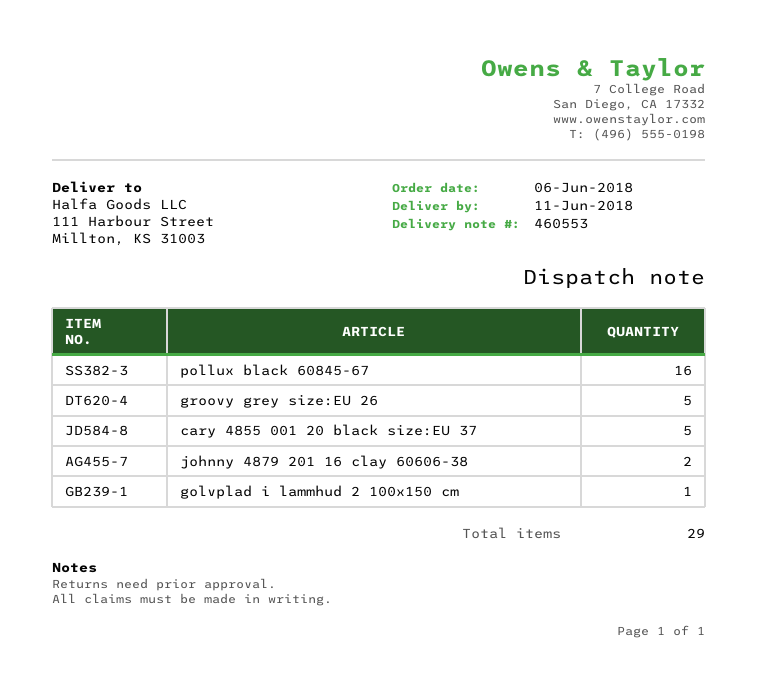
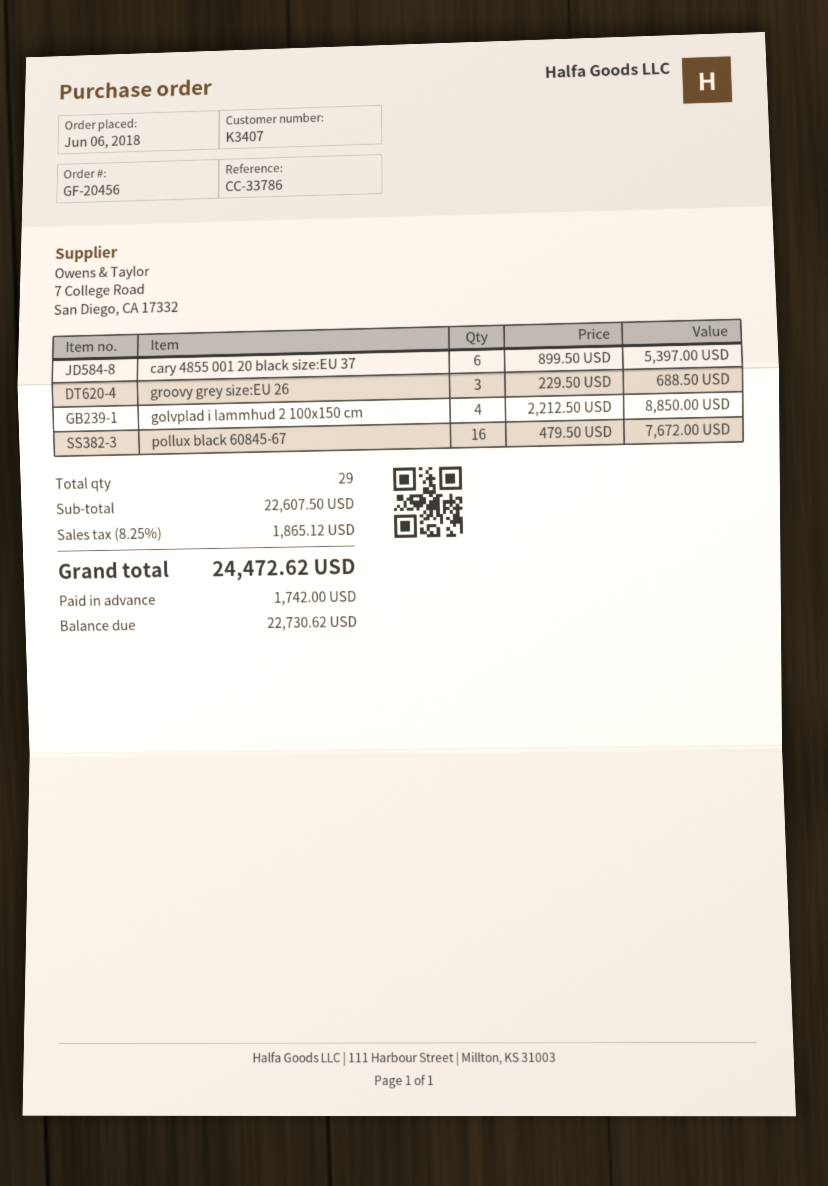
groovy grey size:EU 26: 5 -> 3
cary 4855 001 20 black size:EU 37: 5 -> 6
johnny 4879 201 16 clay 60606-38: 2 -> none
golvplad i lammhud 2 100x150 cm: 1 -> 4

